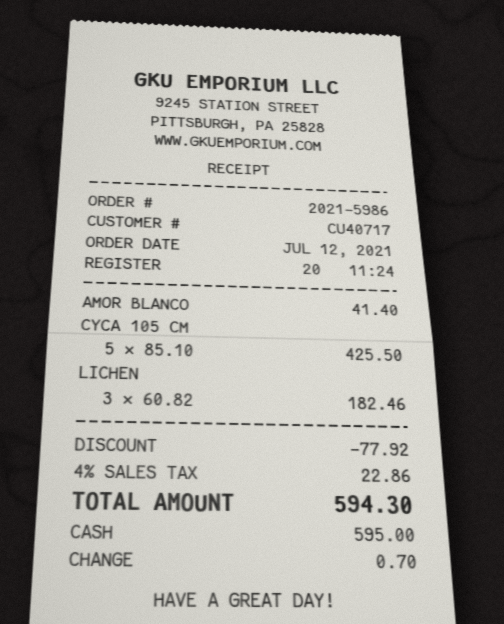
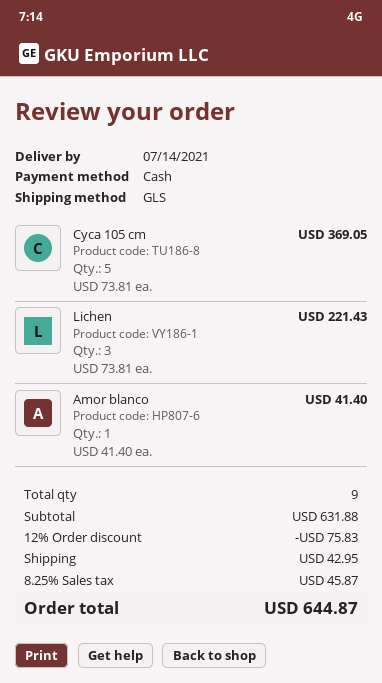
CYCA 105 CM: 5 x 85.10 = 425.50 -> 5 x 73.81 = 369.05
LICHEN: 3 x 60.82 = 182.46 -> 3 x 73.81 = 221.43
discount: 77.92 -> 75.83
shipping: none -> 42.95
tax: 4% = 22.86 -> 8.25% = 45.87
total: 594.30 -> 644.87

